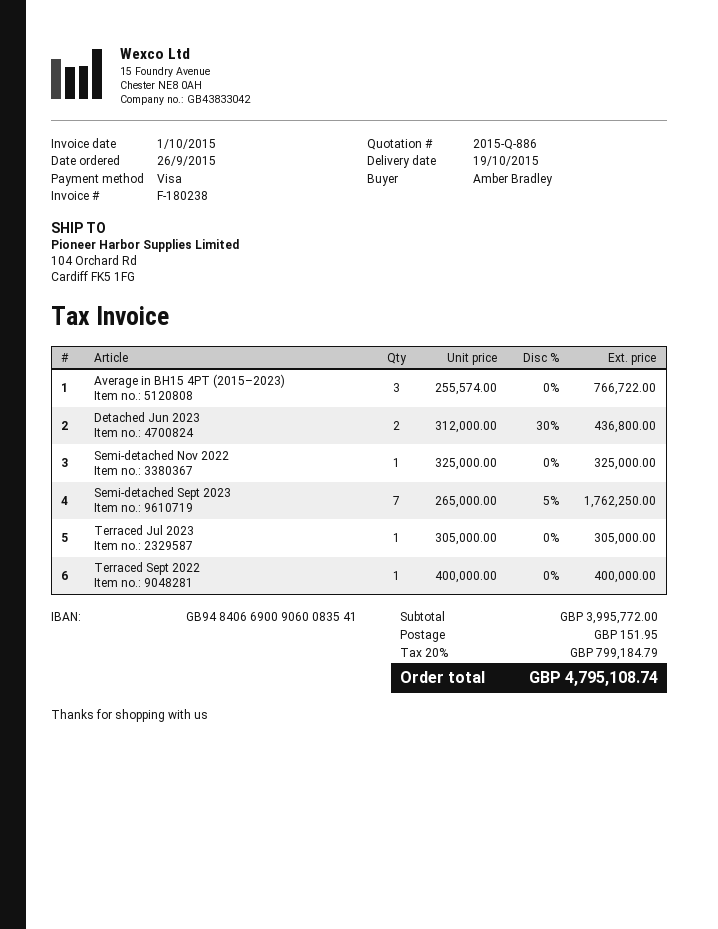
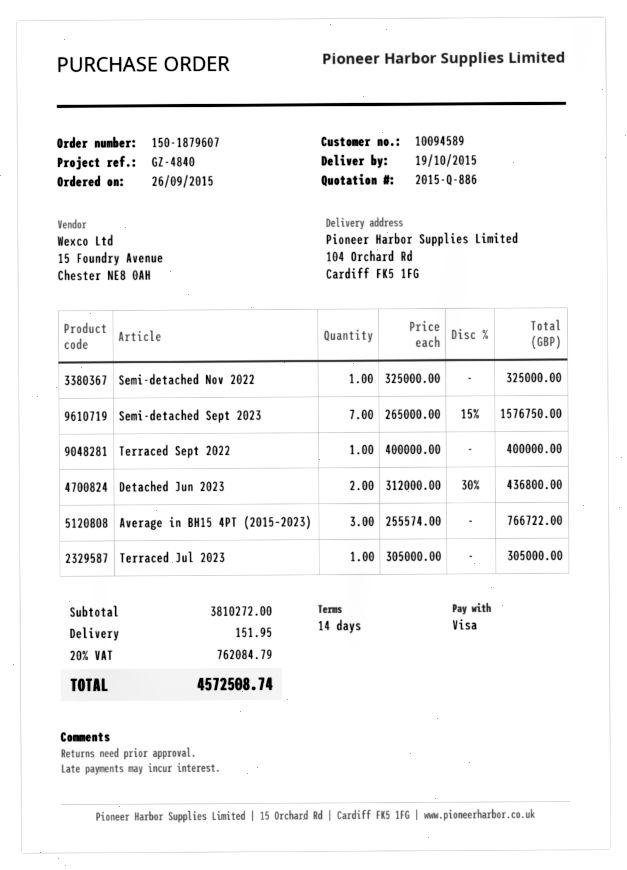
Semi-detached Sept 2023: 7 x 265000.00 - 5% = 1762250.00 -> 7 x 265000.00 - 15% = 1576750.00
subtotal: 3995772.00 -> 3810272.00
tax: 20% = 799184.79 -> 20% = 762084.79
total: 4795108.74 -> 4572508.74

